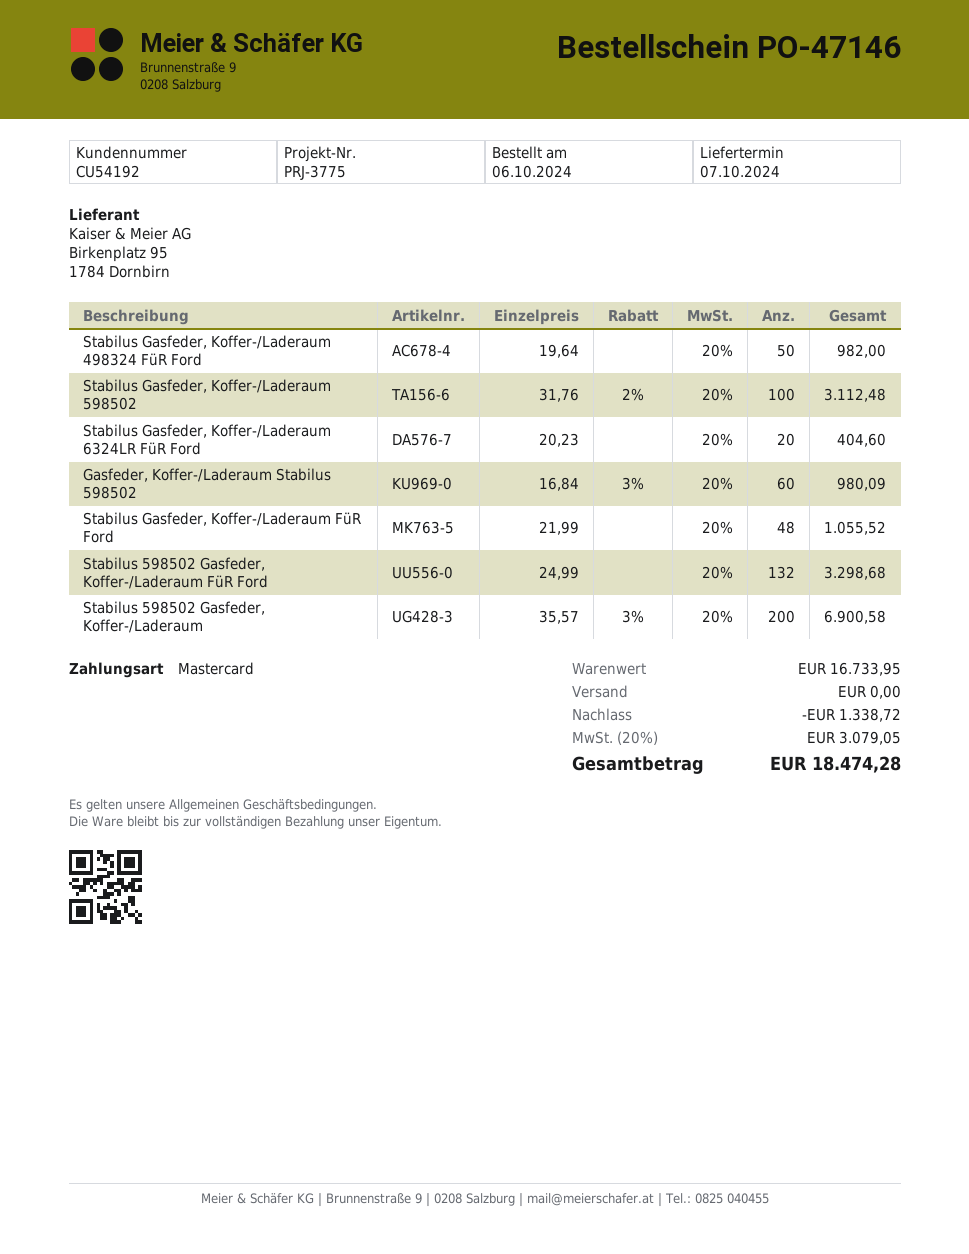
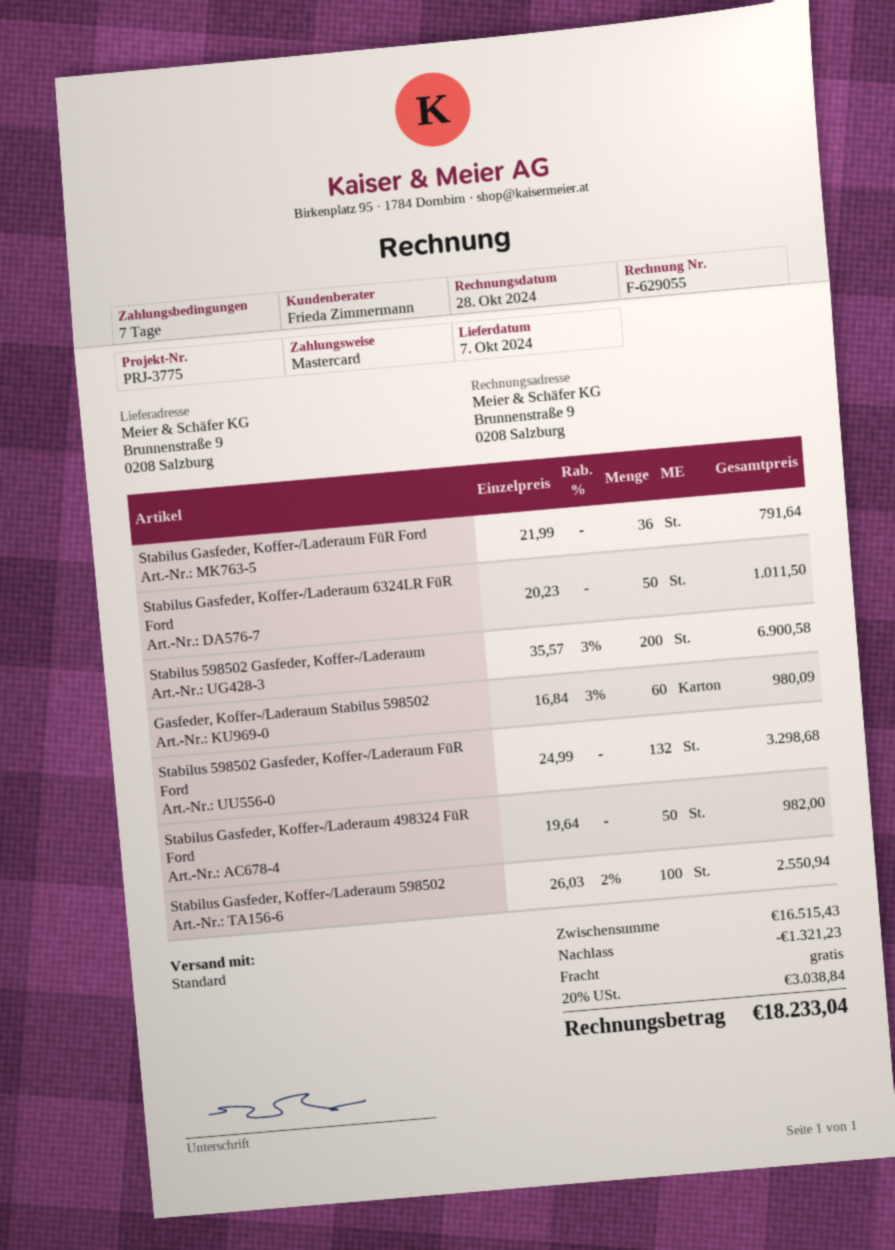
Stabilus Gasfeder, Koffer-/Laderaum 598502: 100 x 31.76 - 2% = 3112.48 -> 100 x 26.03 - 2% = 2550.94
Stabilus Gasfeder, Koffer-/Laderaum 6324LR FüR Ford: 20 x 20.23 = 404.60 -> 50 x 20.23 = 1011.50
Stabilus Gasfeder, Koffer-/Laderaum FüR Ford: 48 x 21.99 = 1055.52 -> 36 x 21.99 = 791.64
subtotal: 16733.95 -> 16515.43
discount: 1338.72 -> 1321.23
tax: 20% = 3079.05 -> 20% = 3038.84
total: 18474.28 -> 18233.04

